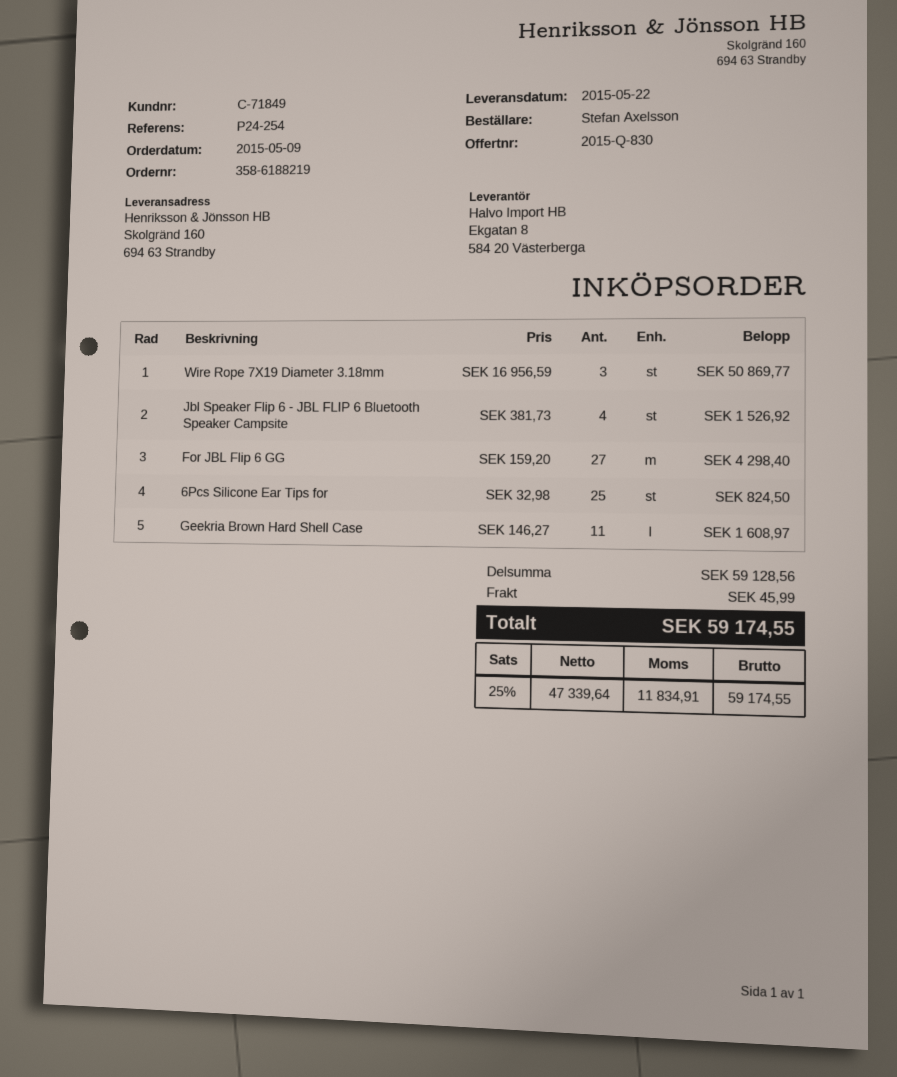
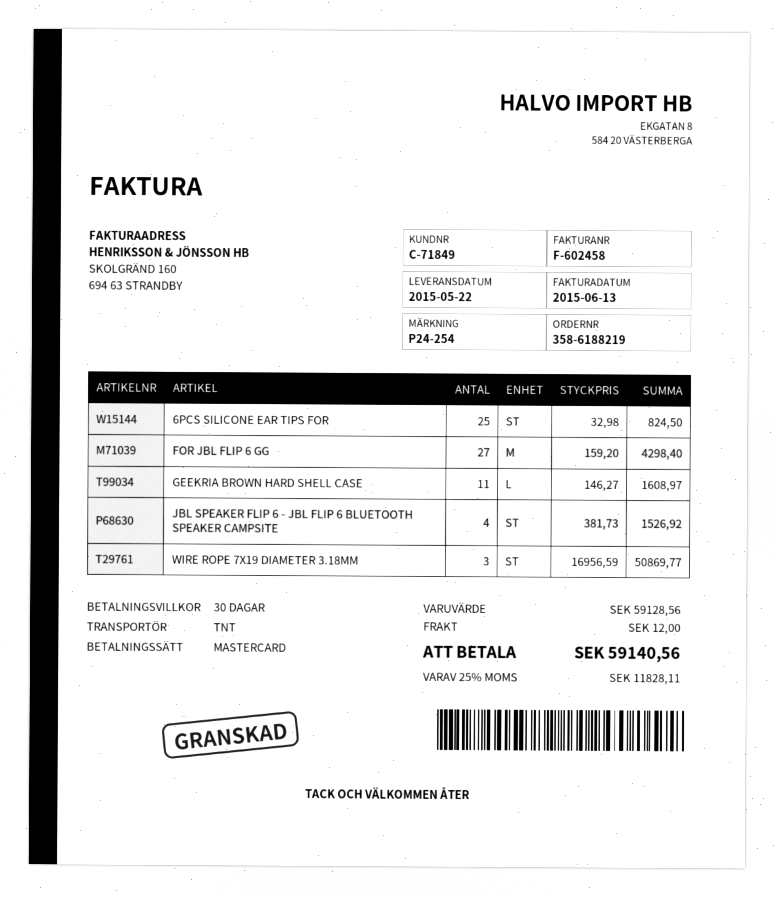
shipping: 45.99 -> 12.00
tax: 25% = 11834.91 -> 25% = 11828.11
total: 59174.55 -> 59140.56

